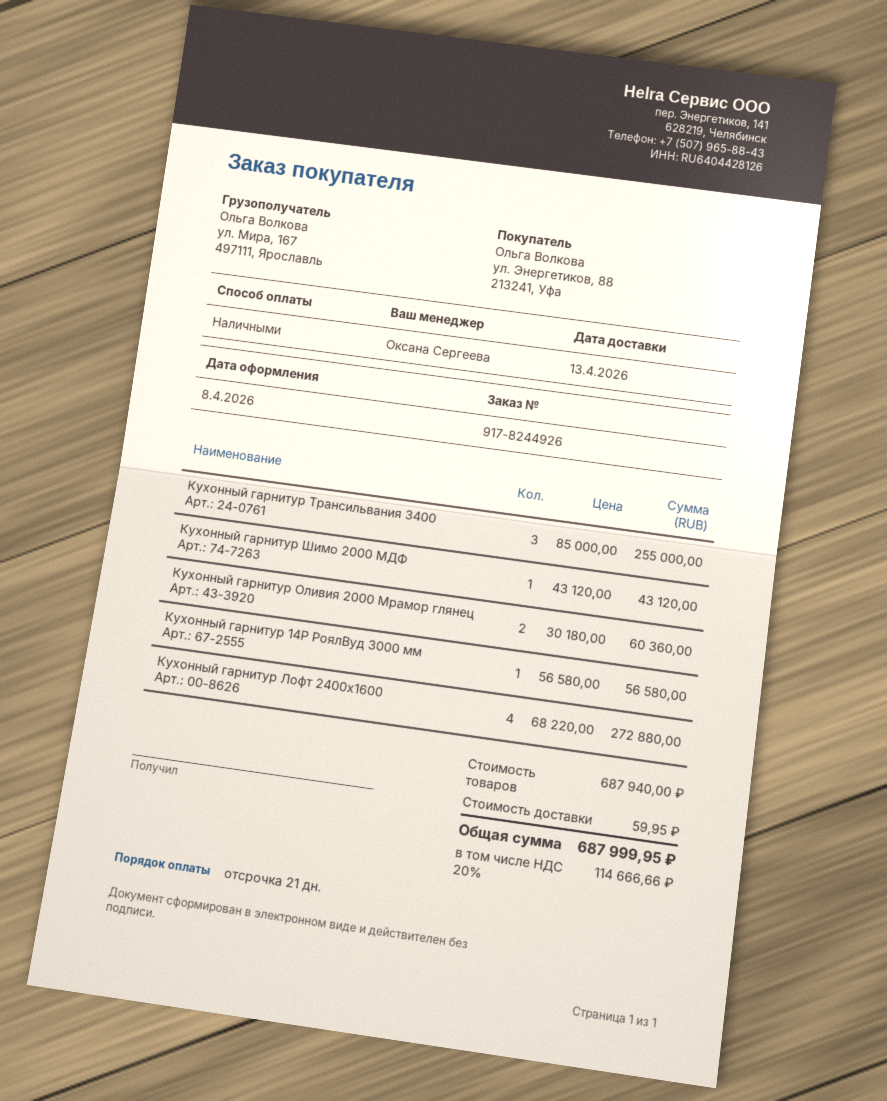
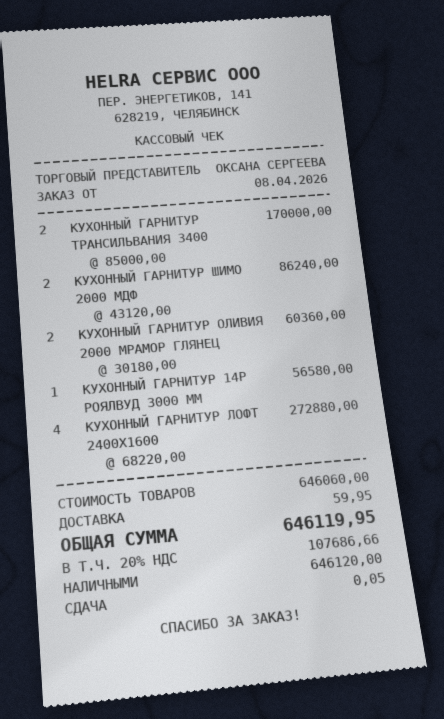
Кухонный гарнитур Трансильвания 3400: 3 x 85000.00 = 255000.00 -> 2 x 85000.00 = 170000.00
Кухонный гарнитур Шимо 2000 МДФ: 1 x 43120.00 = 43120.00 -> 2 x 43120.00 = 86240.00
subtotal: 687940.00 -> 646060.00
tax: 20% = 114666.66 -> 20% = 107686.66
total: 687999.95 -> 646119.95

